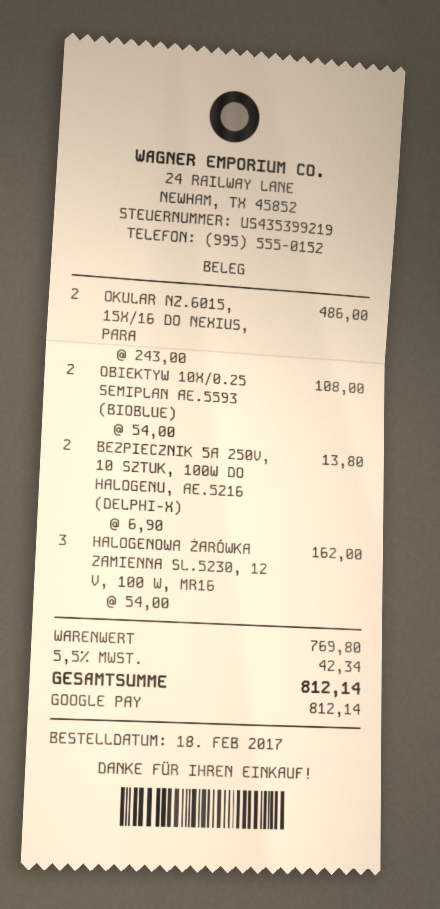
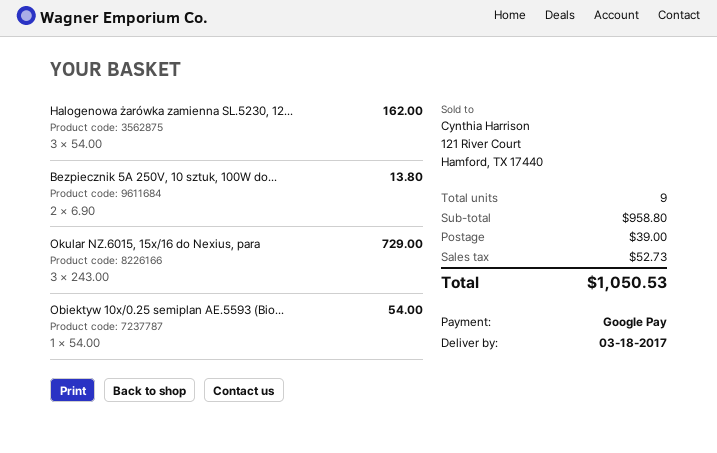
OKULAR NZ.6015, 15X/16 DO NEXIUS, PARA: 2 x 243.00 = 486.00 -> 3 x 243.00 = 729.00
OBIEKTYW 10X/0.25 SEMIPLAN AE.5593 (BIOBLUE): 2 x 54.00 = 108.00 -> 1 x 54.00 = 54.00
subtotal: 769.80 -> 958.80
shipping: none -> 39.00
tax: 42.34 -> 52.73
total: 812.14 -> 1050.53

